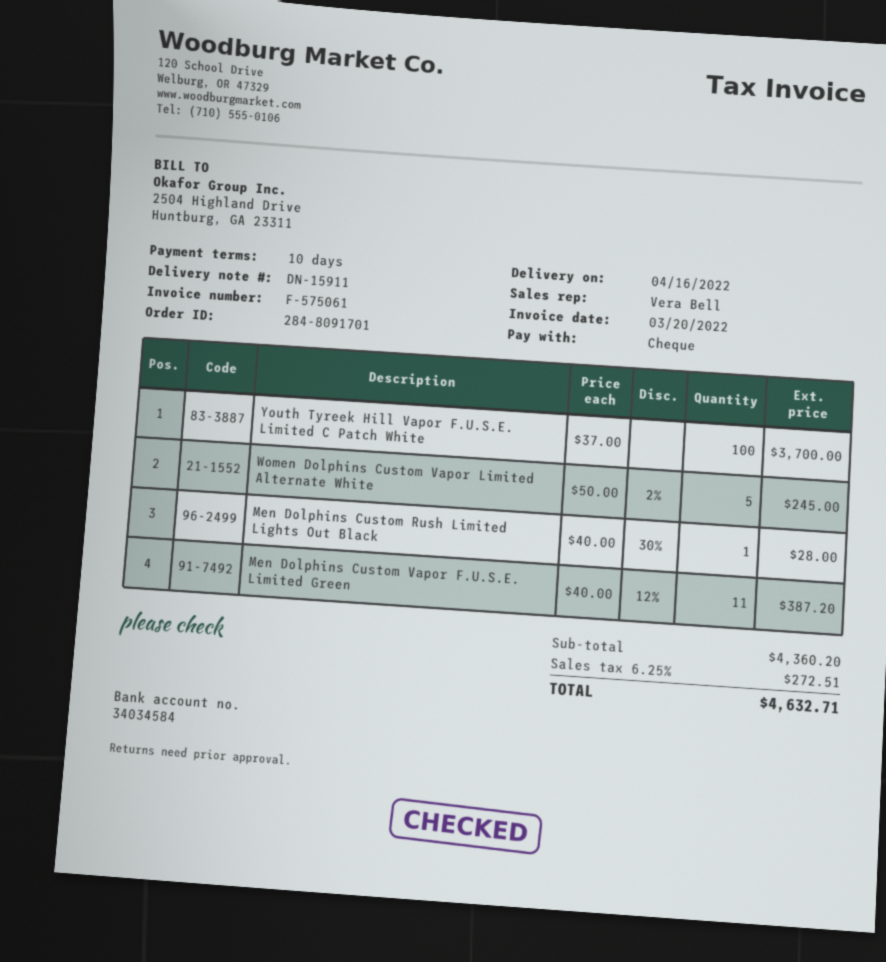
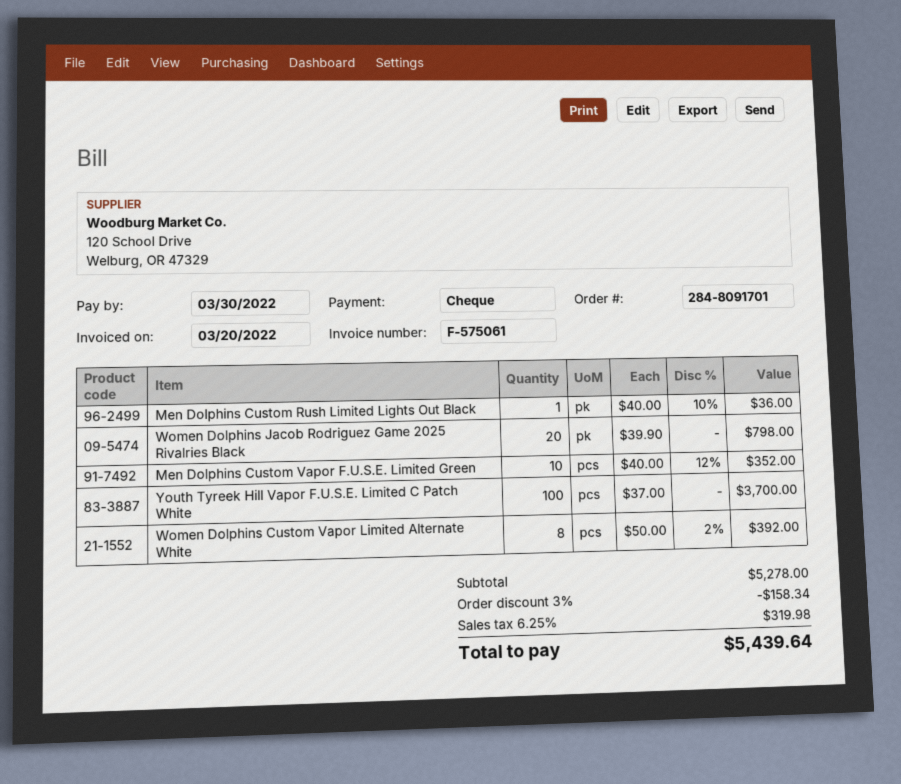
Women Dolphins Custom Vapor Limited Alternate White: 5 x 50.00 - 2% = 245.00 -> 8 x 50.00 - 2% = 392.00
Men Dolphins Custom Rush Limited Lights Out Black: 1 x 40.00 - 30% = 28.00 -> 1 x 40.00 - 10% = 36.00
Men Dolphins Custom Vapor F.U.S.E. Limited Green: 11 x 40.00 - 12% = 387.20 -> 10 x 40.00 - 12% = 352.00
Women Dolphins Jacob Rodriguez Game 2025 Rivalries Black: none -> 20 x 39.90 = 798.00
subtotal: 4360.20 -> 5278.00
discount: none -> 3% = 158.34
tax: 6.25% = 272.51 -> 6.25% = 319.98
total: 4632.71 -> 5439.64

